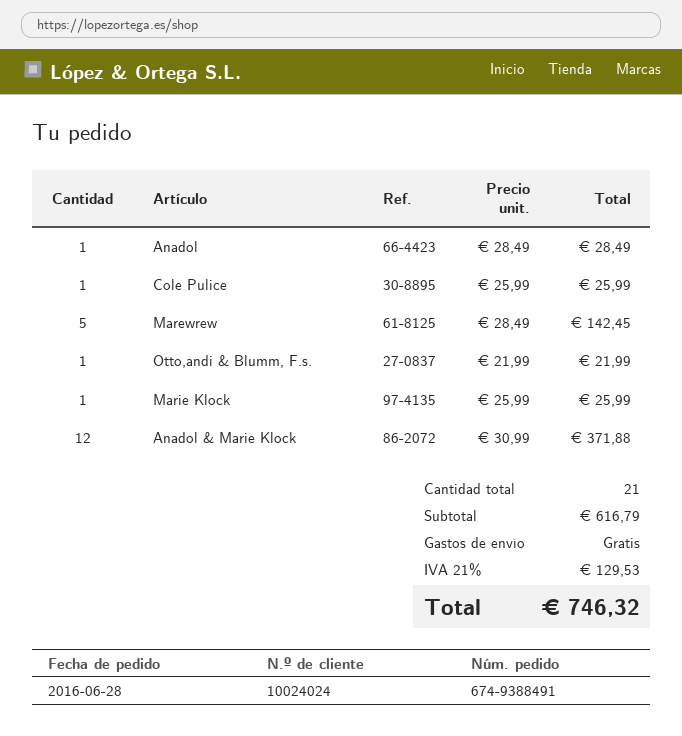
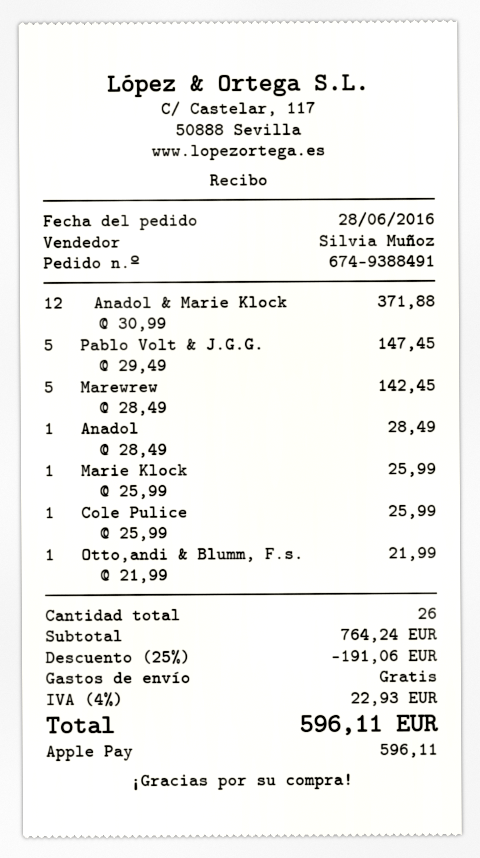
Pablo Volt & J.G.G.: none -> 5 x 29.49 = 147.45
total quantity: 21 -> 26
subtotal: 616.79 -> 764.24
discount: none -> 25% = 191.06
tax: 21% = 129.53 -> 4% = 22.93
total: 746.32 -> 596.11

